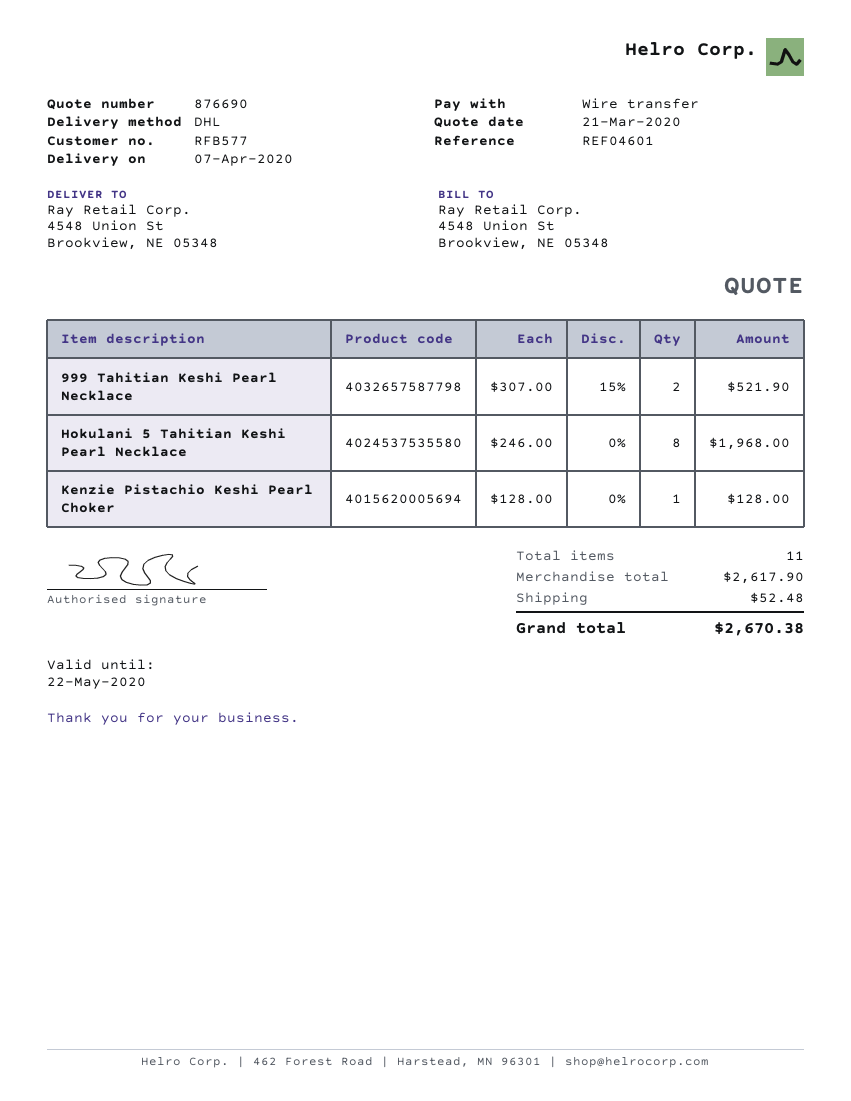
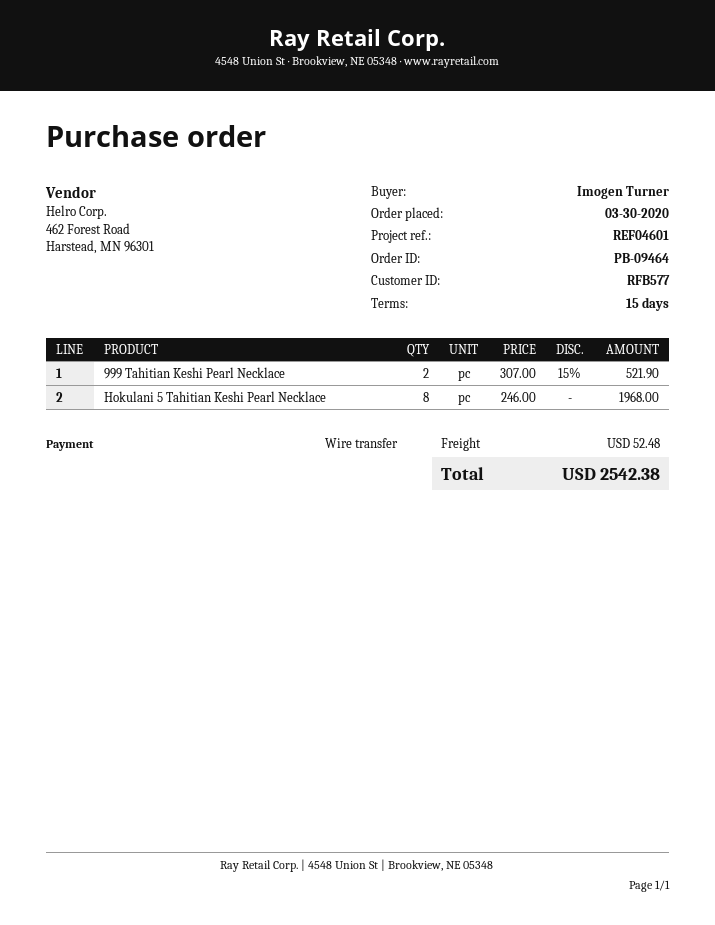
Kenzie Pistachio Keshi Pearl Choker: 1 x 128.00 = 128.00 -> none
total: 2670.38 -> 2542.38

